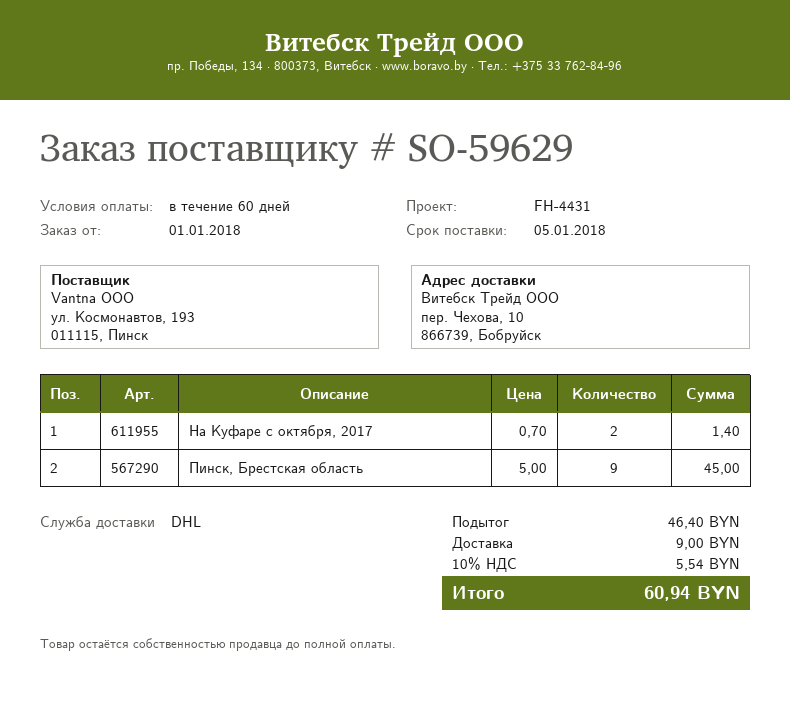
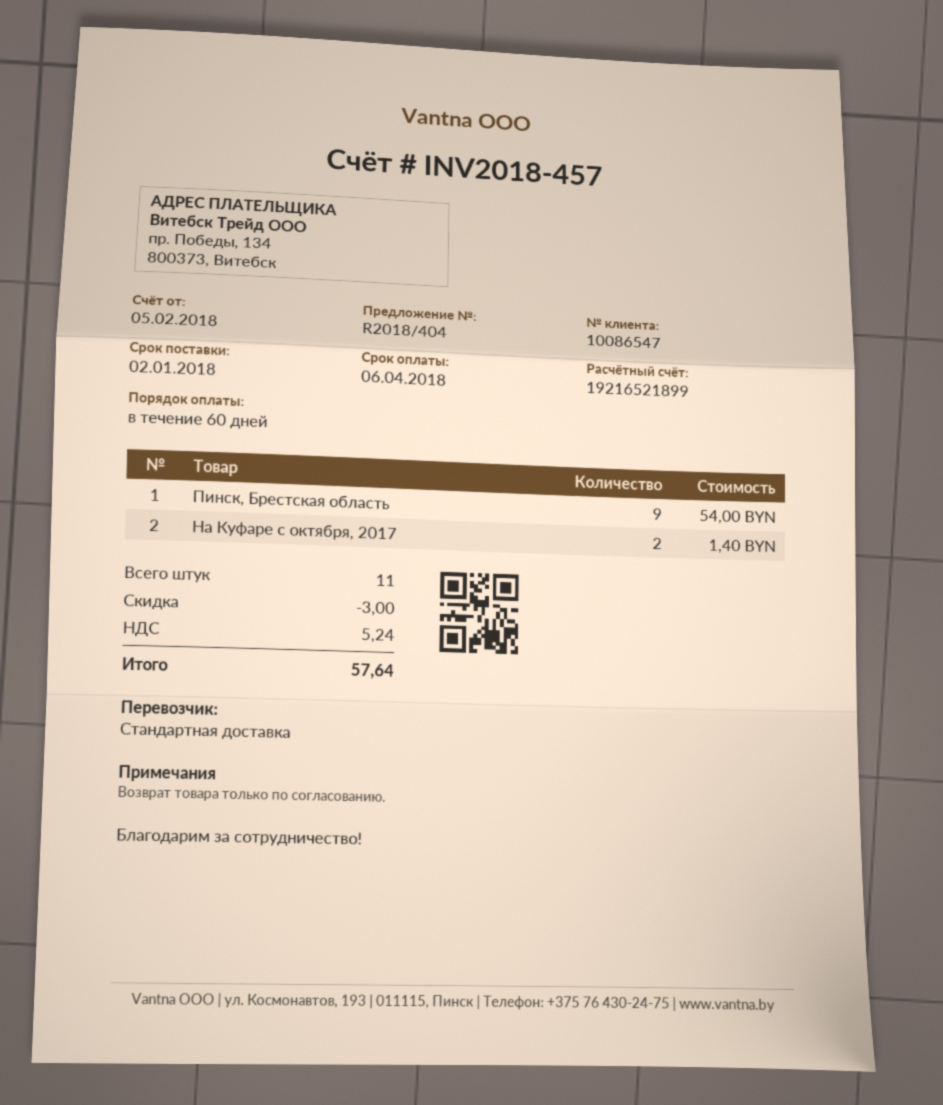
delivery date: 2018-01-05 -> 2018-01-02
shipping method: DHL -> standard
Пинск, Брестская область: 9 for 45.00 -> 9 for 54.00
discount: none -> 3.00
shipping: 9.00 -> none
tax: 5.54 -> 5.24
total: 60.94 -> 57.64

